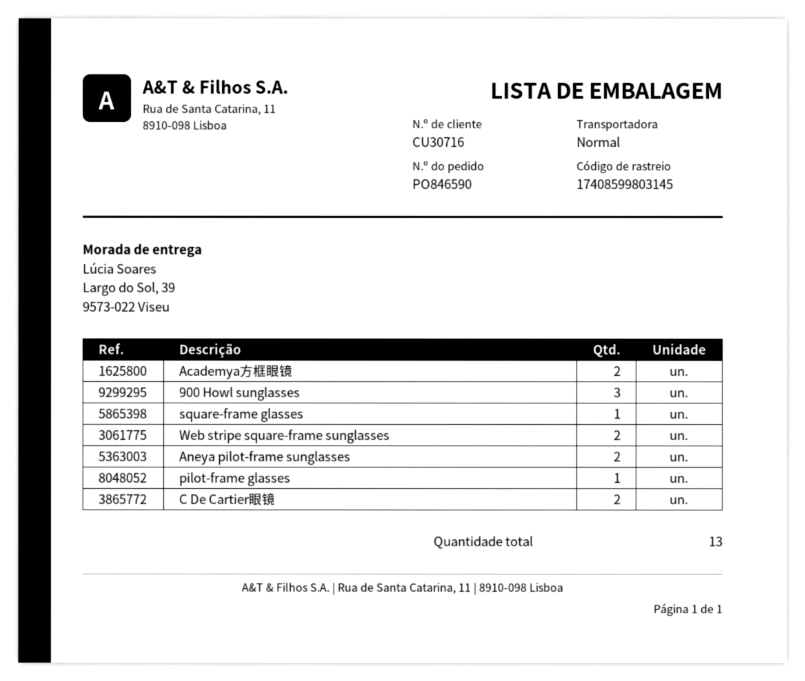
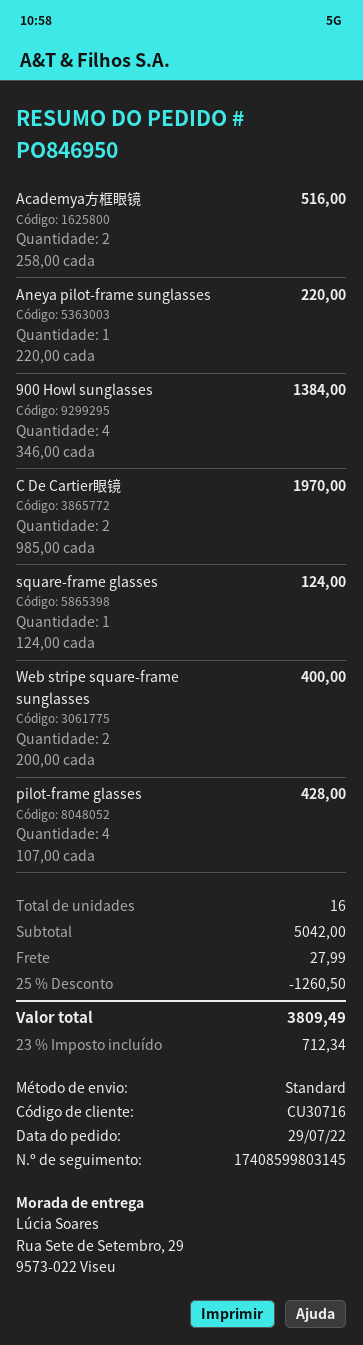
order number: PO846590 -> PO846950
ship to: Largo do Sol, 39, 9573-022 Viseu -> Rua Sete de Setembro, 29, 9573-022 Viseu
900 Howl sunglasses: 3 -> 4
Aneya pilot-frame sunglasses: 2 -> 1
pilot-frame glasses: 1 -> 4
total quantity: 13 -> 16

